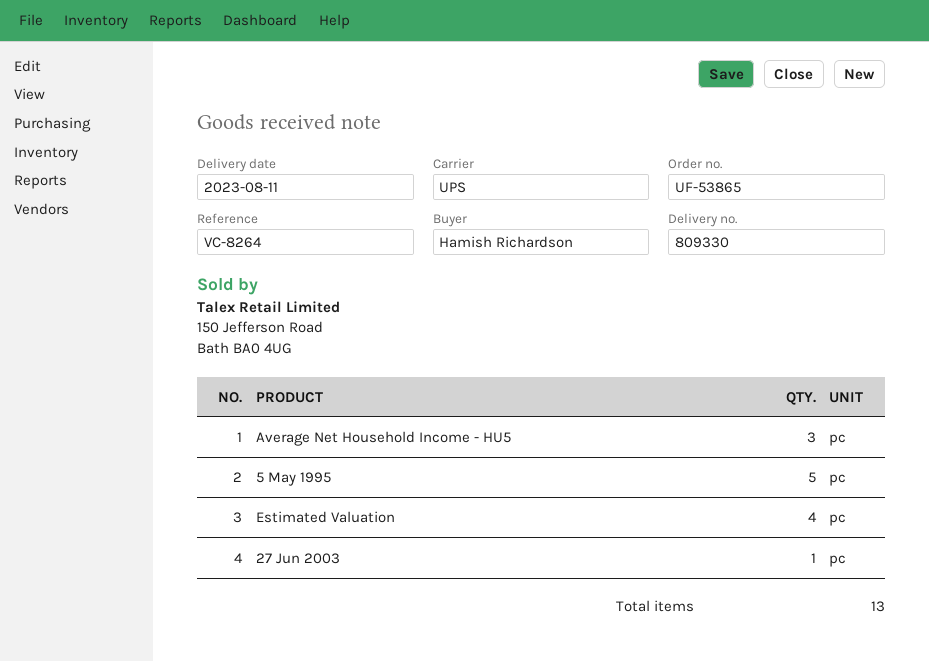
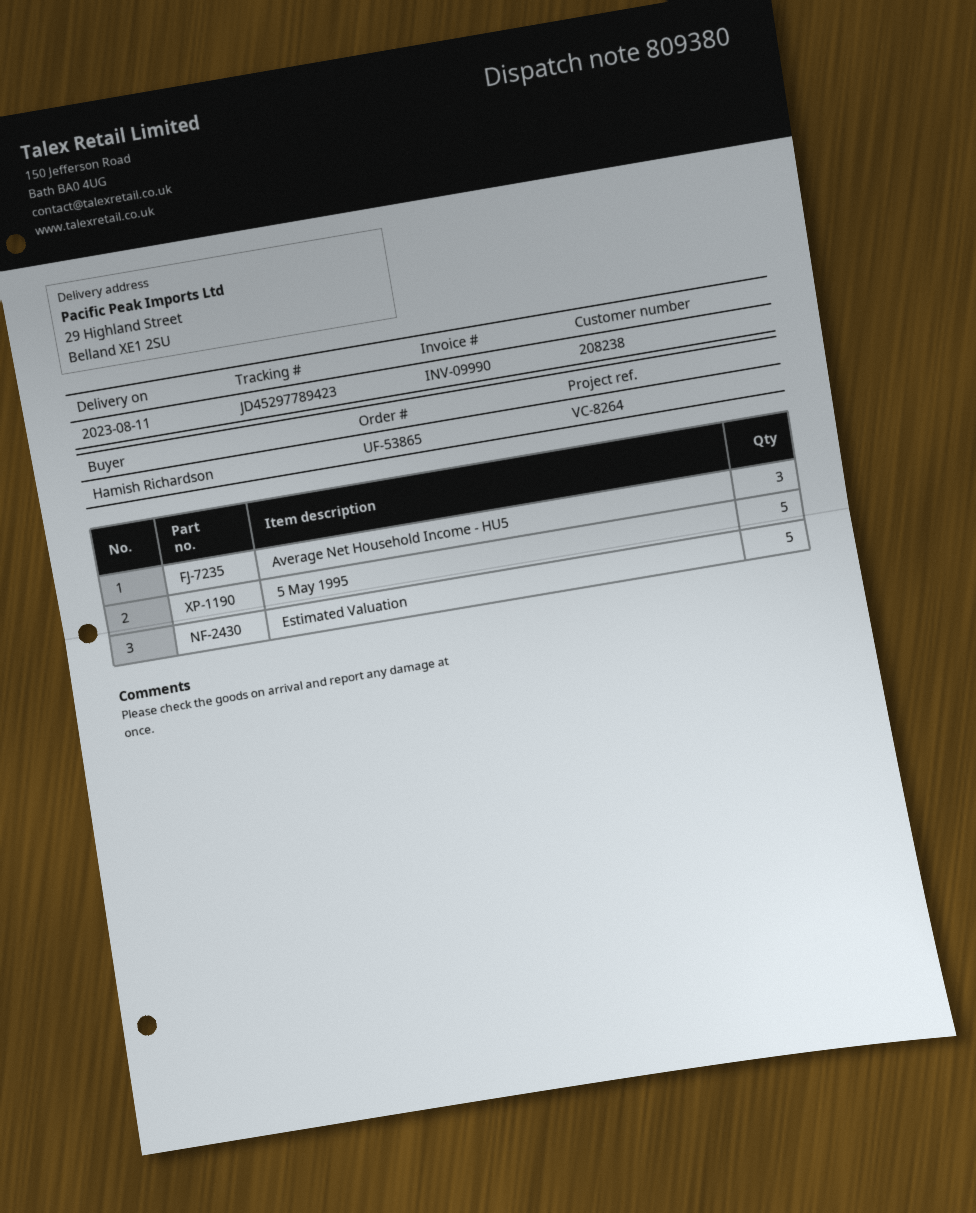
delivery note number: 809330 -> 809380
Estimated Valuation: 4 -> 5
27 Jun 2003: 1 -> none

